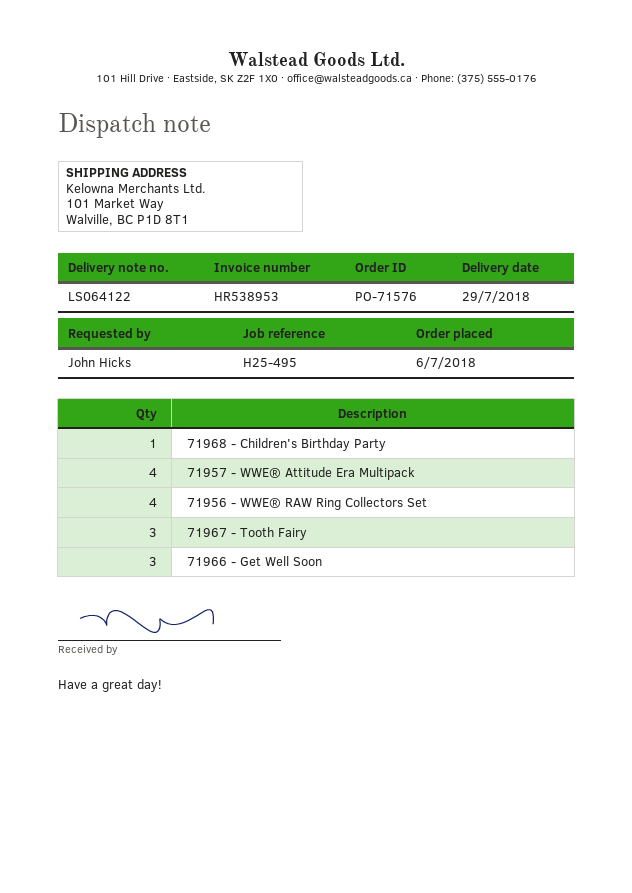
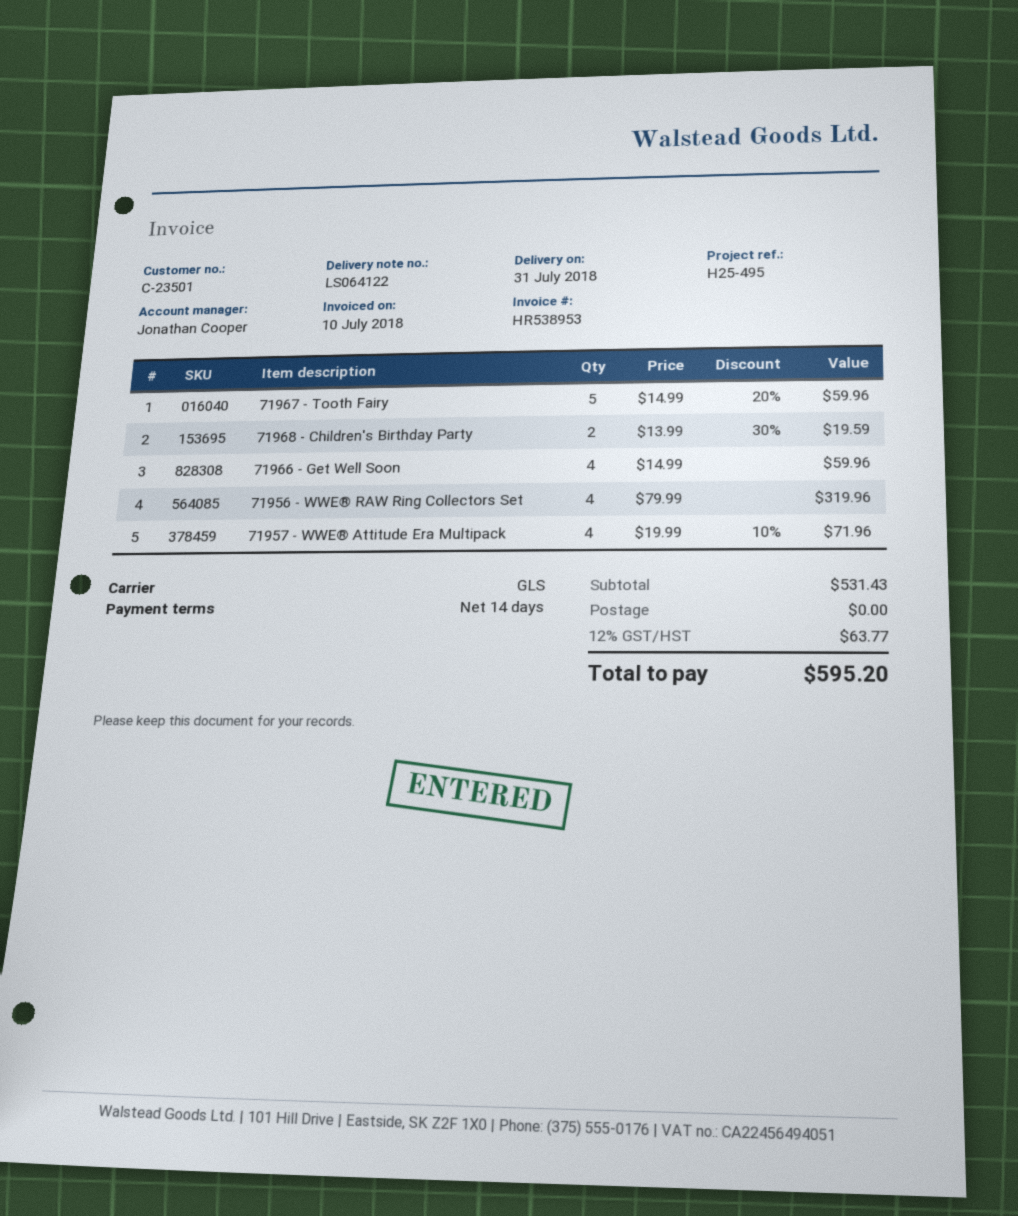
delivery date: 2018-07-29 -> 2018-07-31
71968 - Children's Birthday Party: 1 -> 2
71967 - Tooth Fairy: 3 -> 5
71966 - Get Well Soon: 3 -> 4

